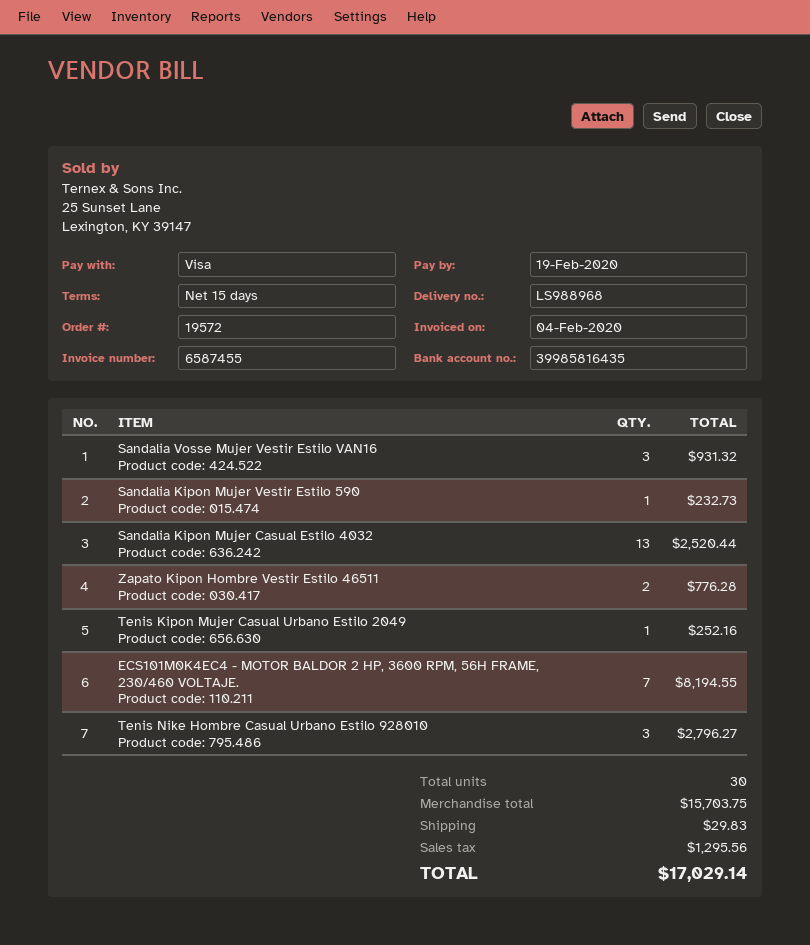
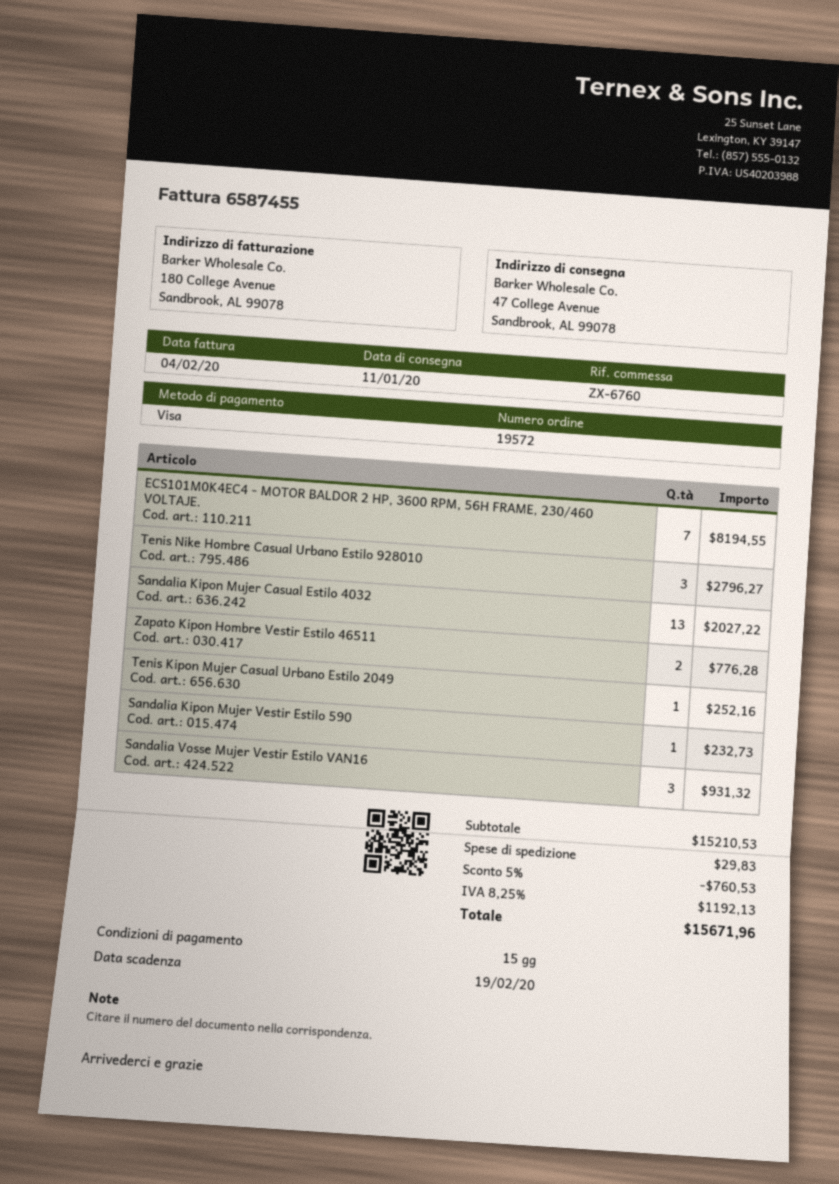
Sandalia Kipon Mujer Casual Estilo 4032: 13 for 2520.44 -> 13 for 2027.22
subtotal: 15703.75 -> 15210.53
discount: none -> 5% = 760.53
tax: 1295.56 -> 1192.13
total: 17029.14 -> 15671.96

